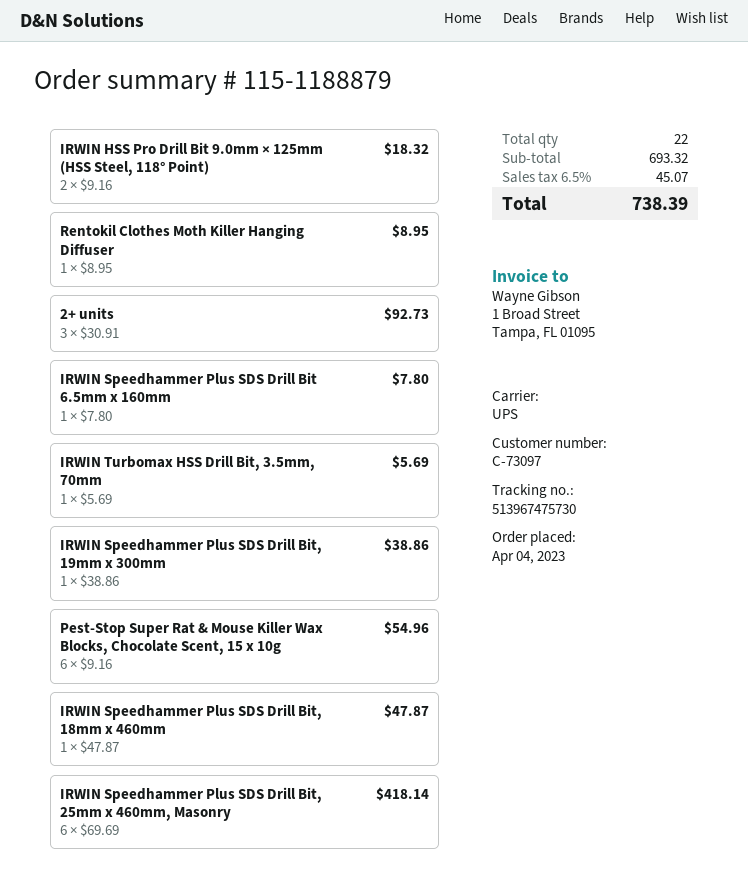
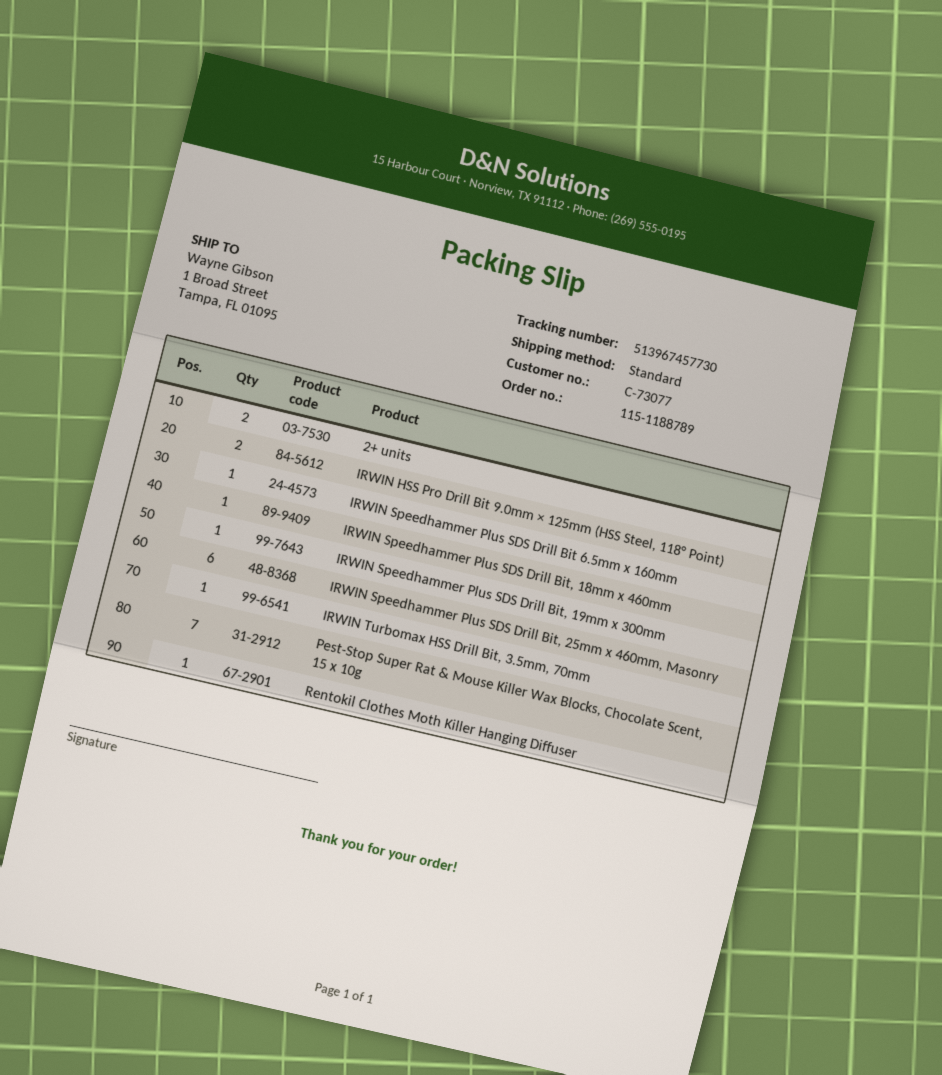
order number: 115-1188879 -> 115-1188789
customer number: C-73097 -> C-73077
shipping method: UPS -> standard
tracking number: 513967475730 -> 513967457730
2+ units: 3 -> 2
Pest-Stop Super Rat & Mouse Killer Wax Blocks, Chocolate Scent, 15 x 10g: 6 -> 7

